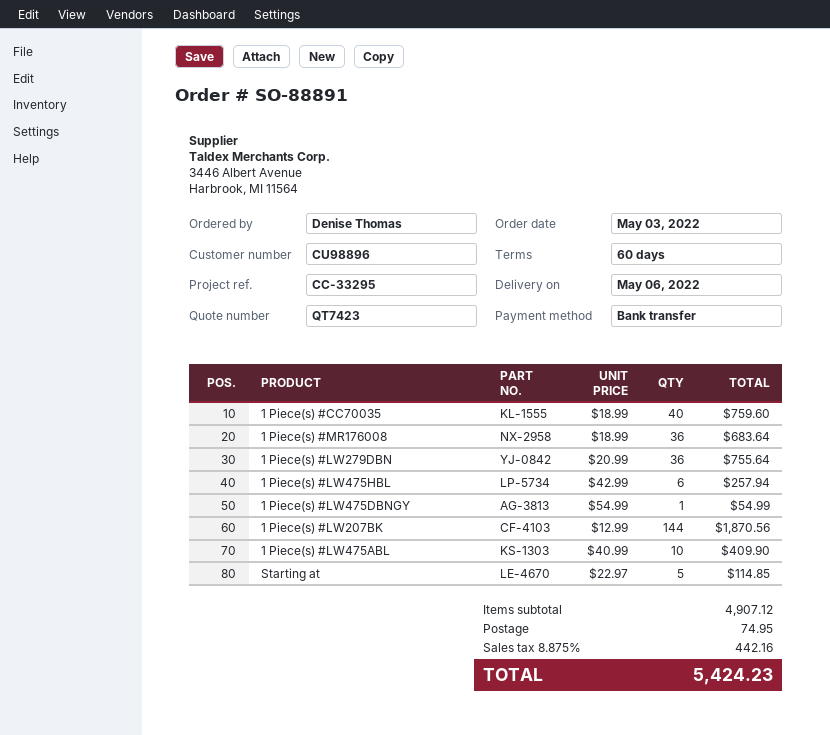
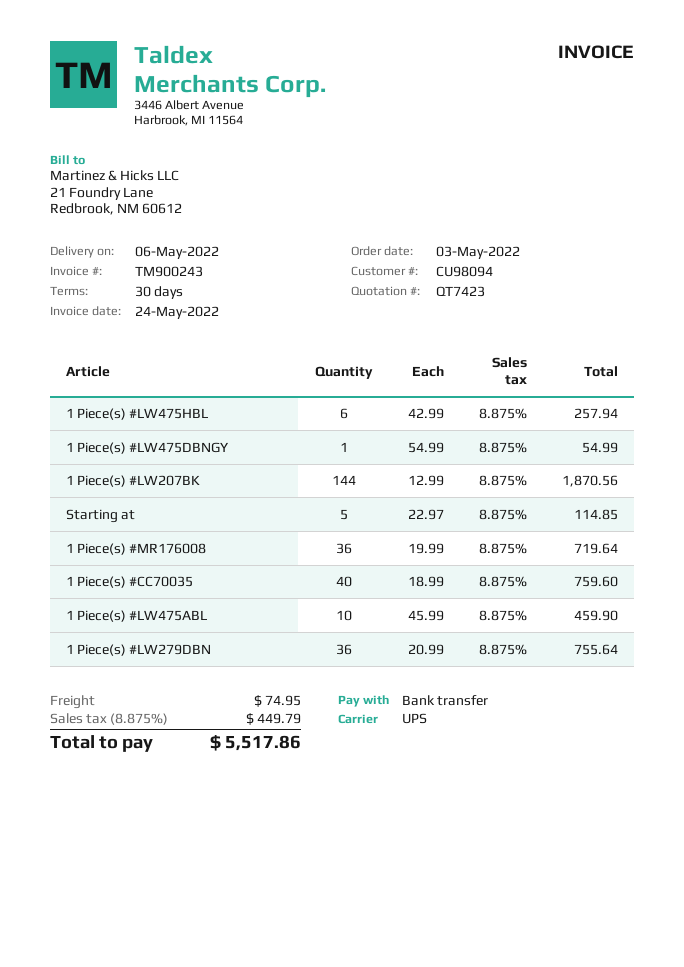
payment terms: 60 days -> 30 days
customer number: CU98896 -> CU98094
1 Piece(s) #MR176008: 36 x 18.99 = 683.64 -> 36 x 19.99 = 719.64
1 Piece(s) #LW475ABL: 10 x 40.99 = 409.90 -> 10 x 45.99 = 459.90
tax: 8.875% = 442.16 -> 8.875% = 449.79
total: 5424.23 -> 5517.86

